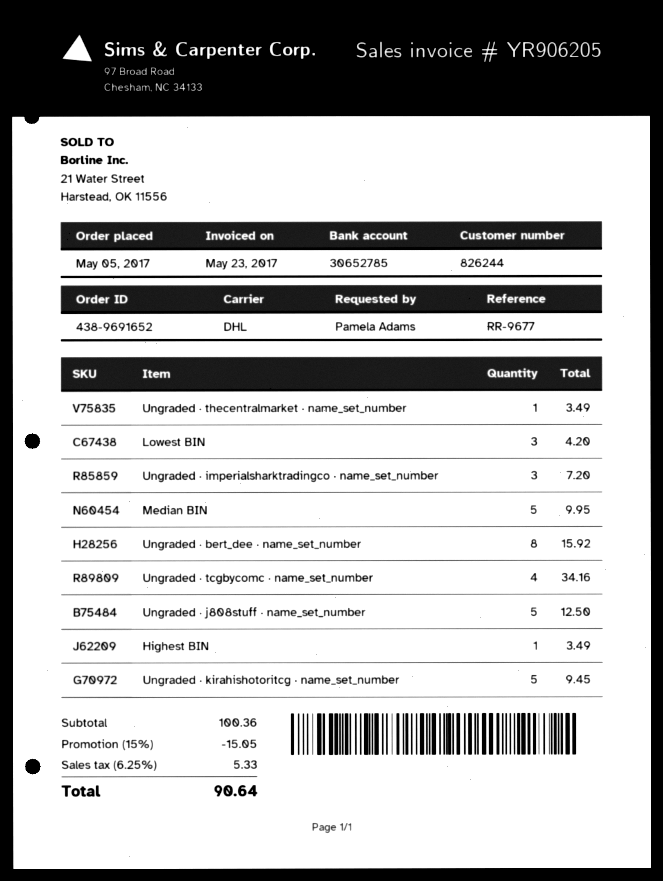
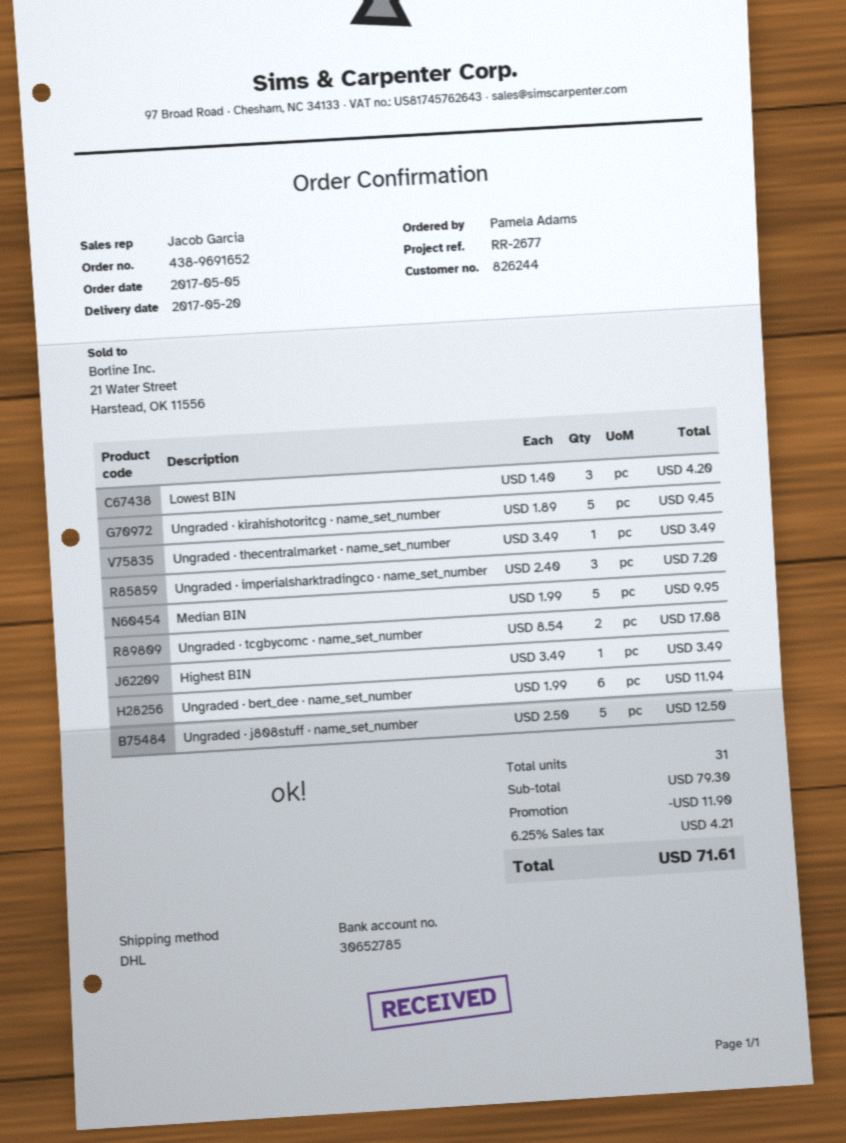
reference: RR-9677 -> RR-2677
Ungraded · bert_dee · name_set_number: 8 for 15.92 -> 6 for 11.94
Ungraded · tcgbycomc · name_set_number: 4 for 34.16 -> 2 for 17.08
subtotal: 100.36 -> 79.30
discount: 15.05 -> 11.90
tax: 6.25% = 5.33 -> 6.25% = 4.21
total: 90.64 -> 71.61

